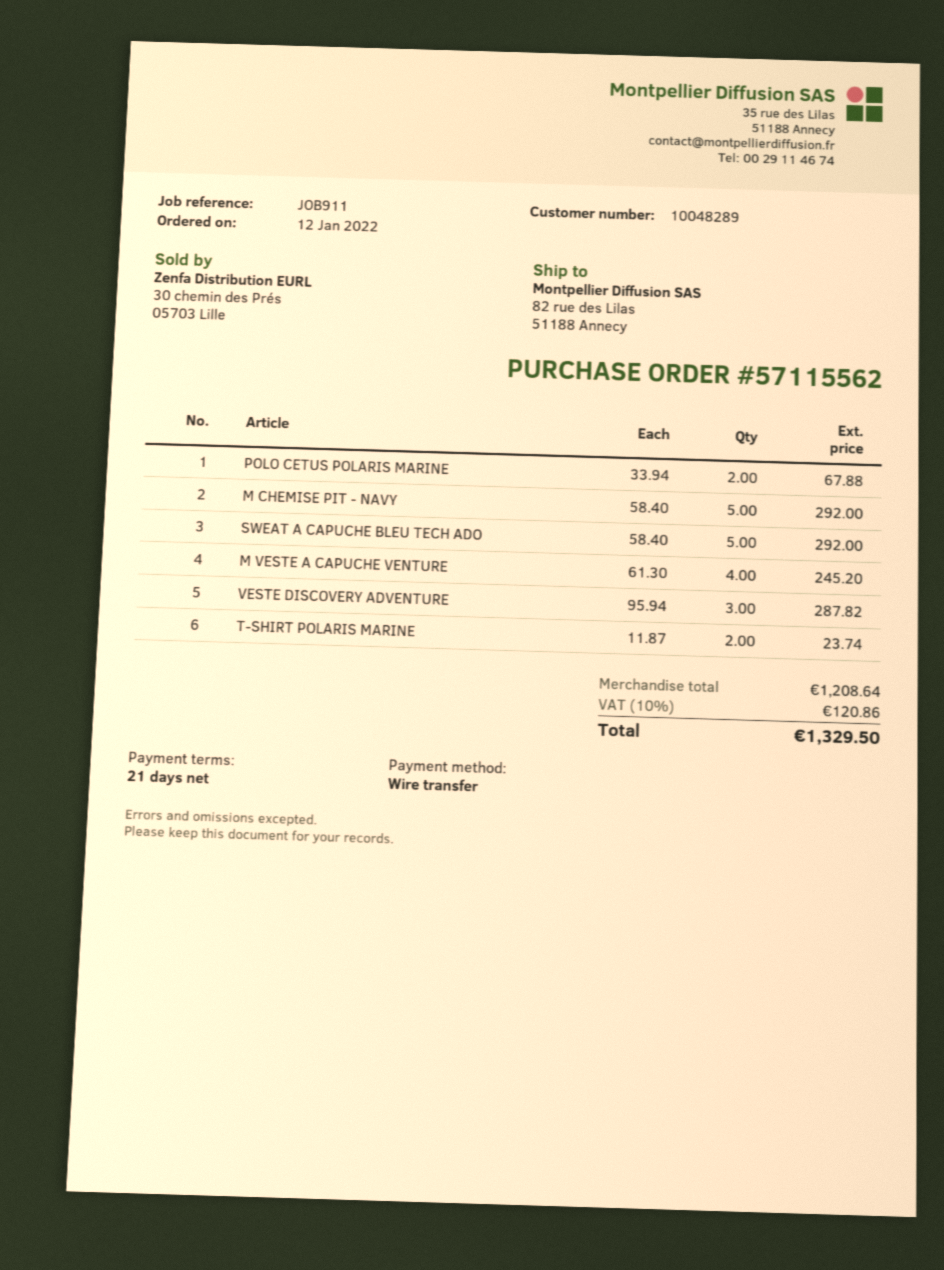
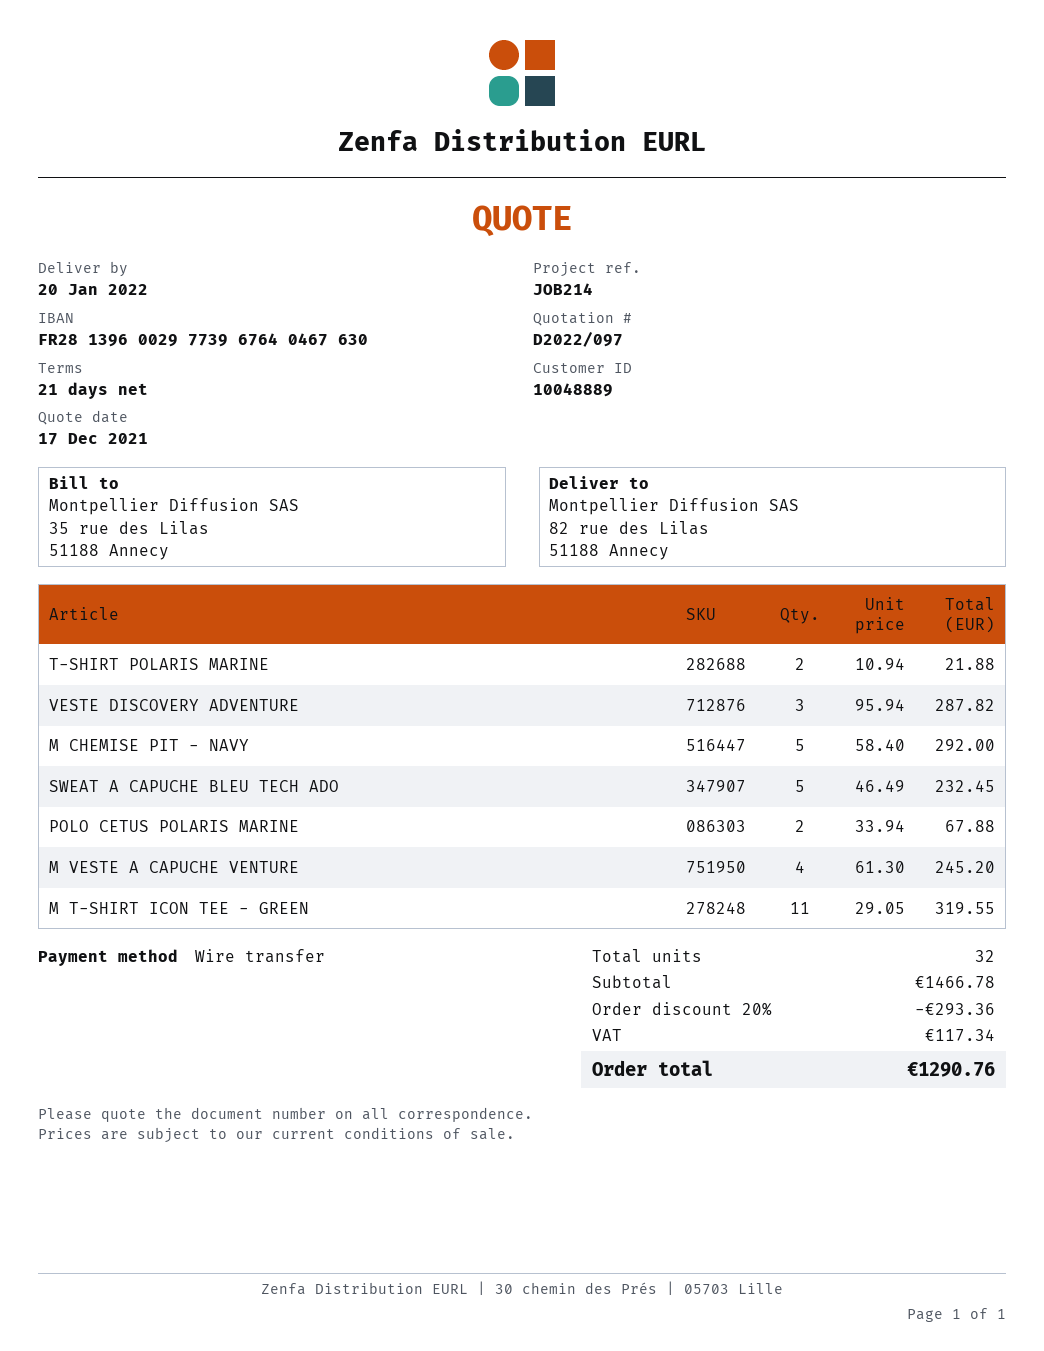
customer number: 10048289 -> 10048889
reference: JOB911 -> JOB214
SWEAT A CAPUCHE BLEU TECH ADO: 5 x 58.40 = 292.00 -> 5 x 46.49 = 232.45
T-SHIRT POLARIS MARINE: 2 x 11.87 = 23.74 -> 2 x 10.94 = 21.88
M T-SHIRT ICON TEE - GREEN: none -> 11 x 29.05 = 319.55
subtotal: 1208.64 -> 1466.78
discount: none -> 20% = 293.36
tax: 120.86 -> 117.34
total: 1329.50 -> 1290.76

